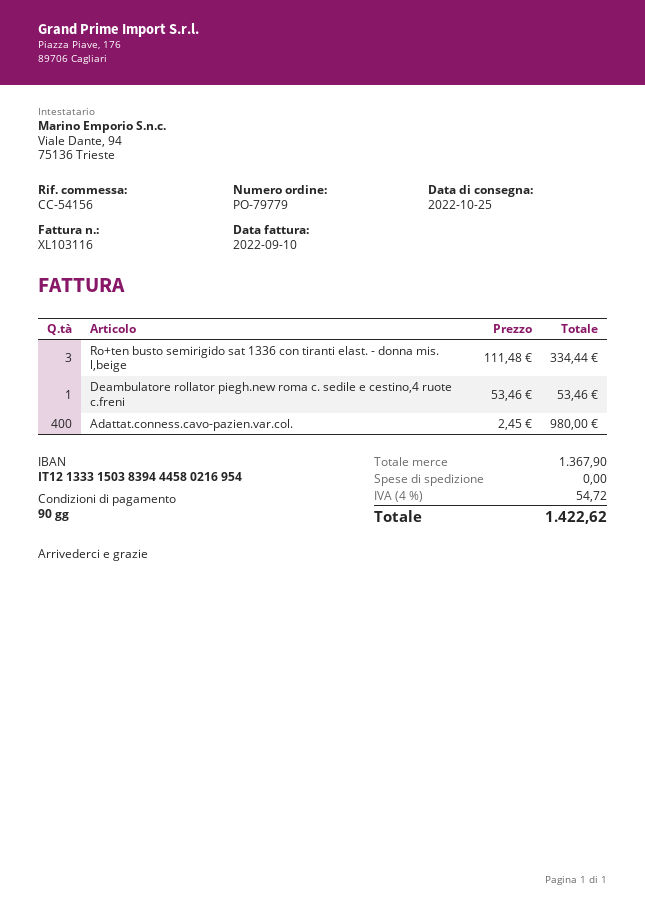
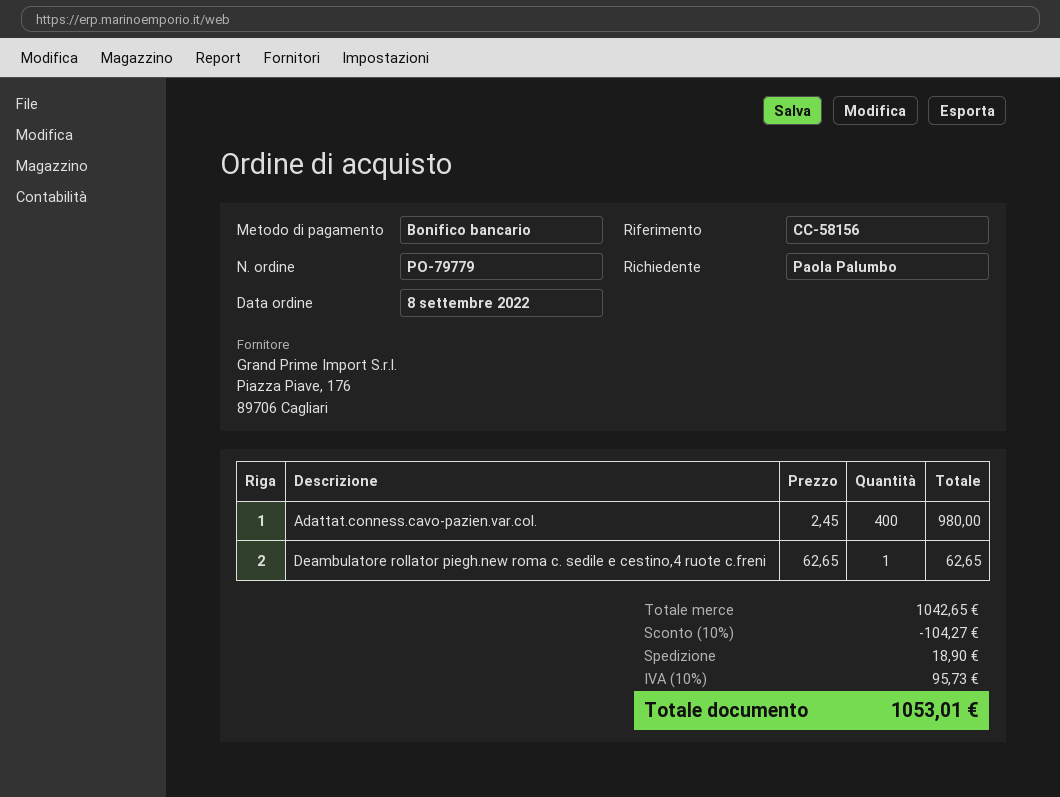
reference: CC-54156 -> CC-58156
Ro+ten busto semirigido sat 1336 con tiranti elast. - donna mis. l,beige: 3 x 111.48 = 334.44 -> none
Deambulatore rollator piegh.new roma c. sedile e cestino,4 ruote c.freni: 1 x 53.46 = 53.46 -> 1 x 62.65 = 62.65
subtotal: 1367.90 -> 1042.65
discount: none -> 10% = 104.27
shipping: 0.00 -> 18.90
tax: 4% = 54.72 -> 10% = 95.73
total: 1422.62 -> 1053.01

